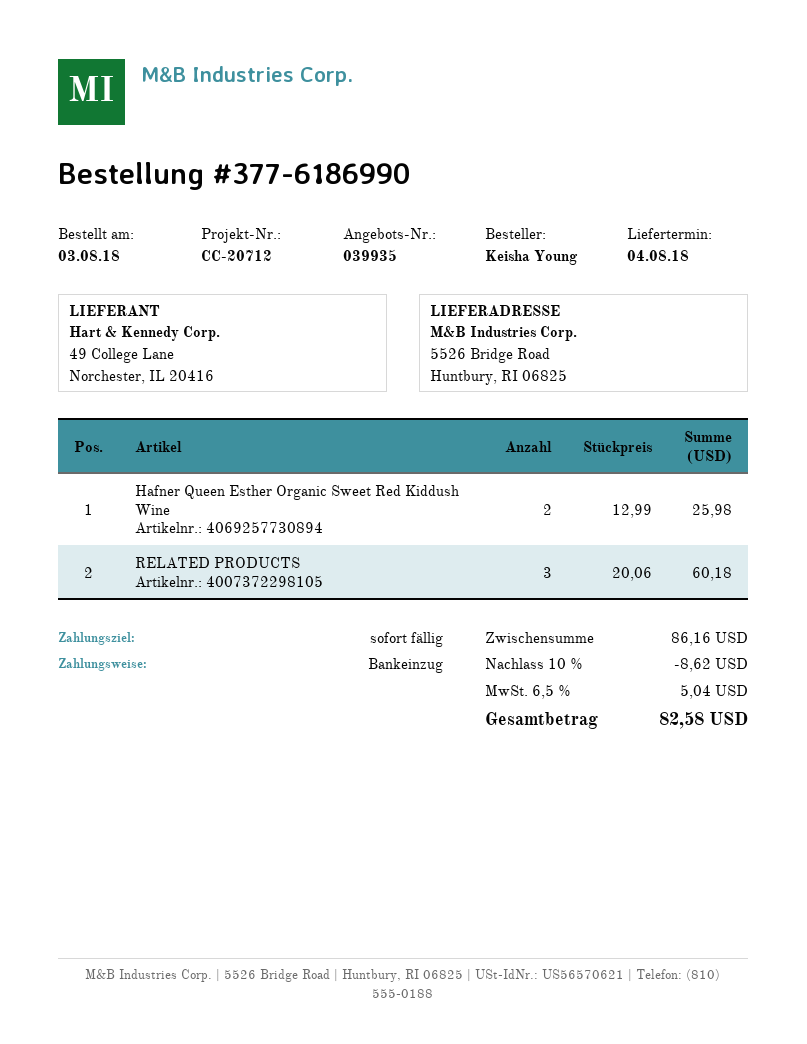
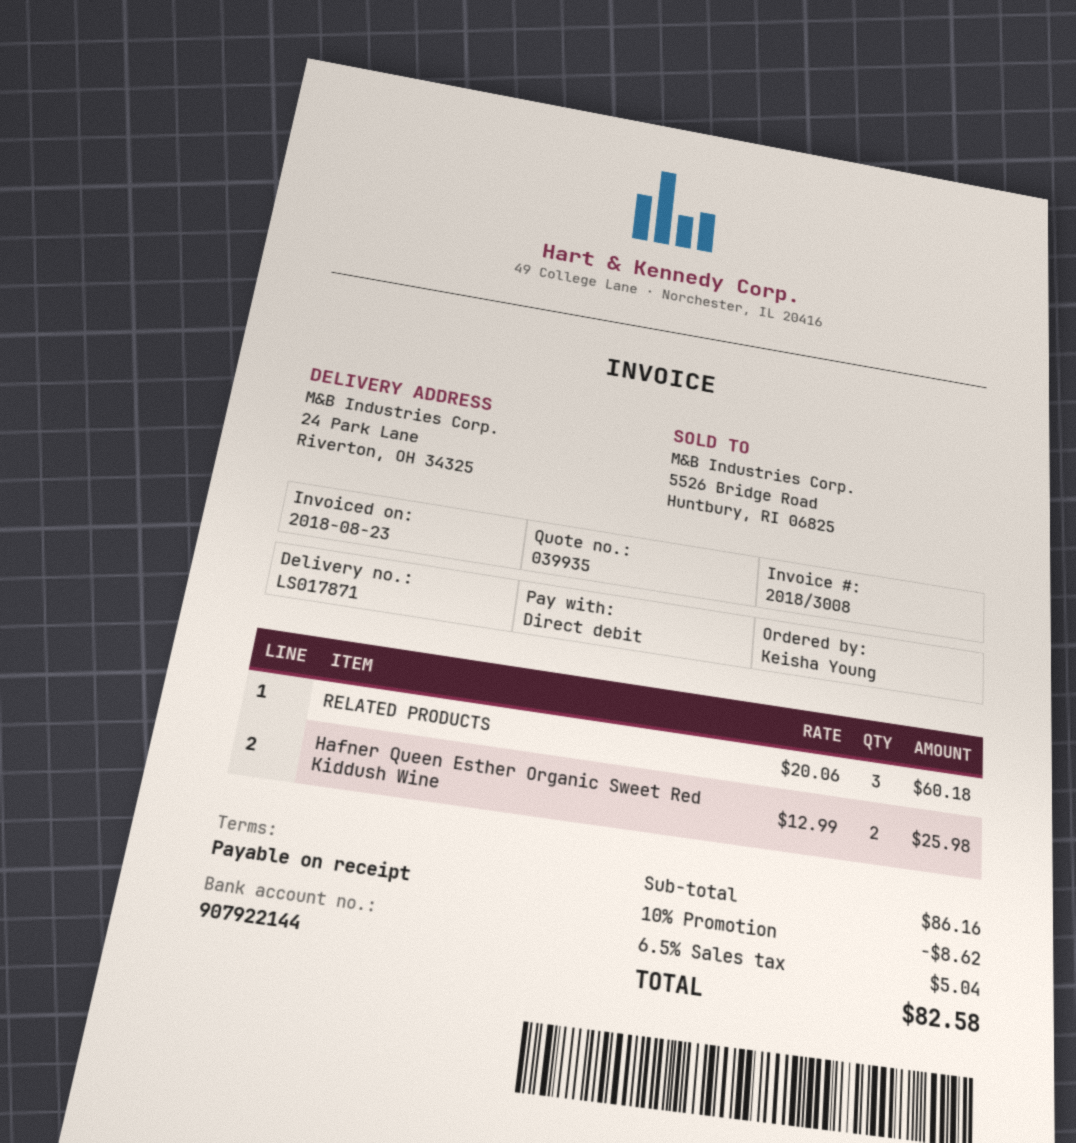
ship to: 5526 Bridge Road, Huntbury, RI 06825 -> 24 Park Lane, Riverton, OH 34325

